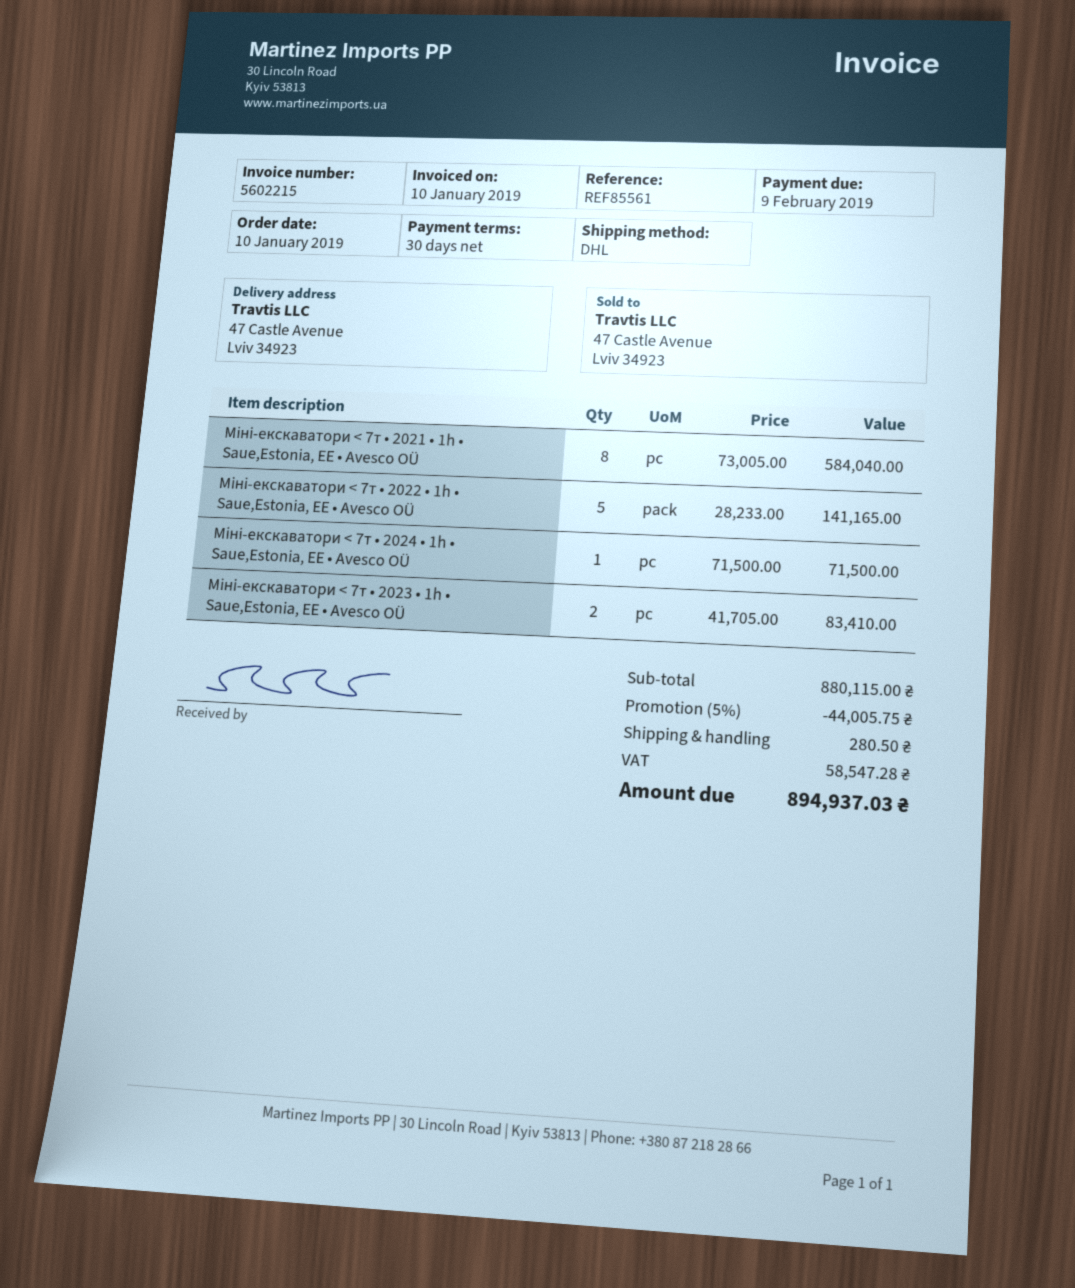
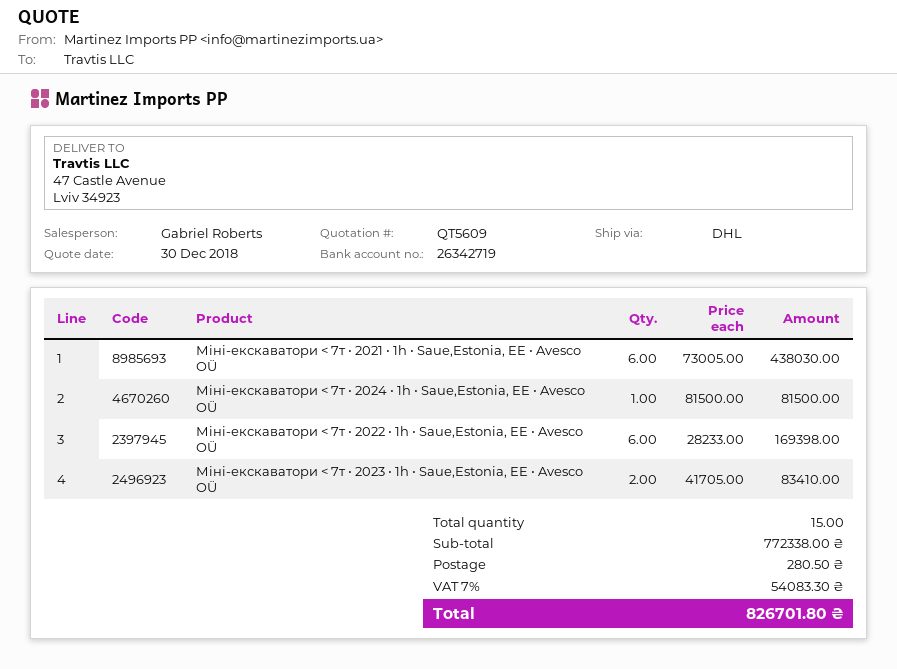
Міні-екскаватори < 7т • 2021 • 1h • Saue,Estonia, EE • Avesco OÜ: 8 x 73005.00 = 584040.00 -> 6 x 73005.00 = 438030.00
Міні-екскаватори < 7т • 2022 • 1h • Saue,Estonia, EE • Avesco OÜ: 5 x 28233.00 = 141165.00 -> 6 x 28233.00 = 169398.00
Міні-екскаватори < 7т • 2024 • 1h • Saue,Estonia, EE • Avesco OÜ: 1 x 71500.00 = 71500.00 -> 1 x 81500.00 = 81500.00
subtotal: 880115.00 -> 772338.00
discount: 5% = 44005.75 -> none
tax: 58547.28 -> 54083.30
total: 894937.03 -> 826701.80

